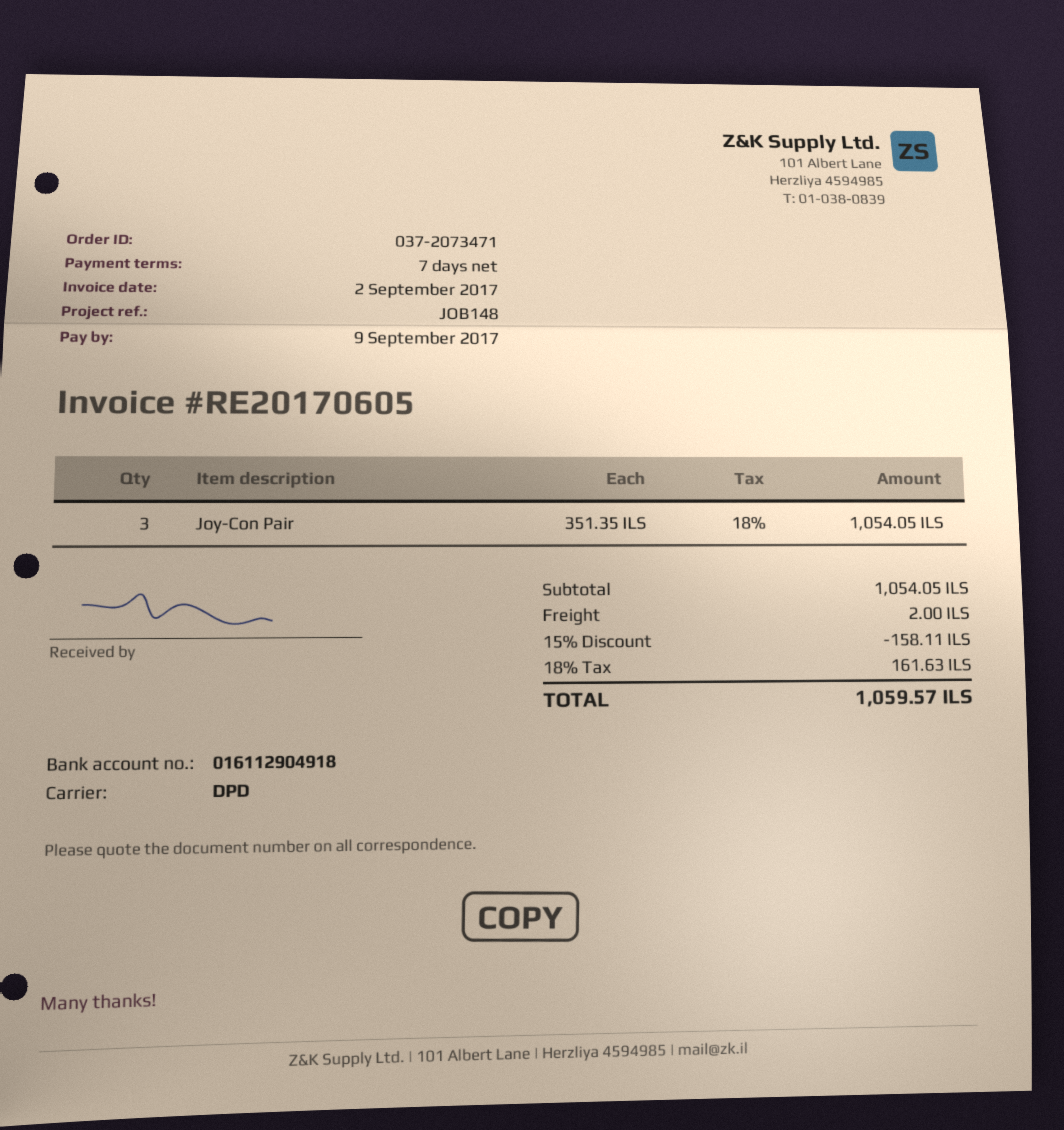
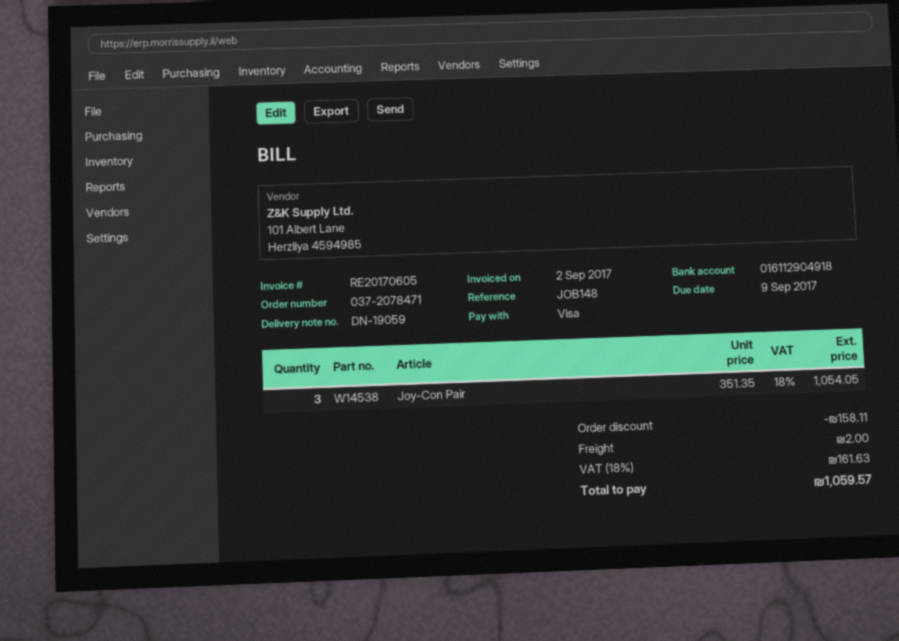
order number: 037-2073471 -> 037-2078471

